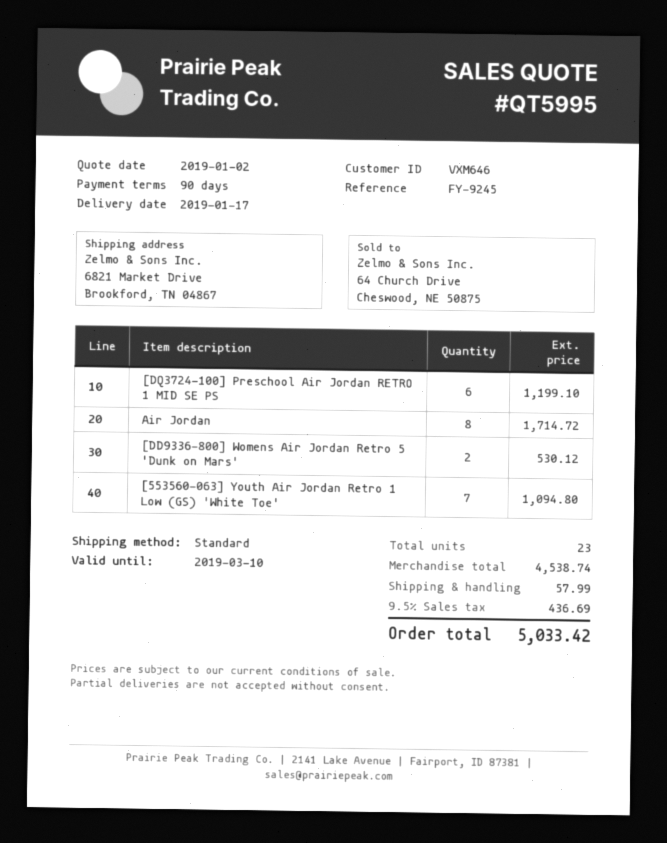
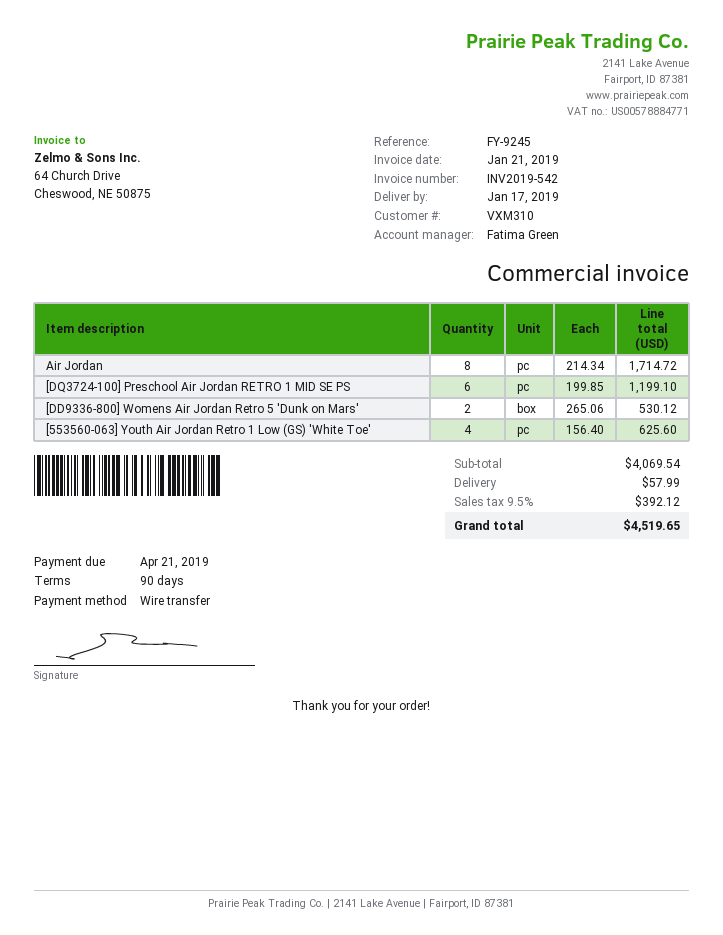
customer number: VXM646 -> VXM310
[553560-063] Youth Air Jordan Retro 1 Low (GS) 'White Toe': 7 for 1094.80 -> 4 for 625.60
subtotal: 4538.74 -> 4069.54
tax: 9.5% = 436.69 -> 9.5% = 392.12
total: 5033.42 -> 4519.65

